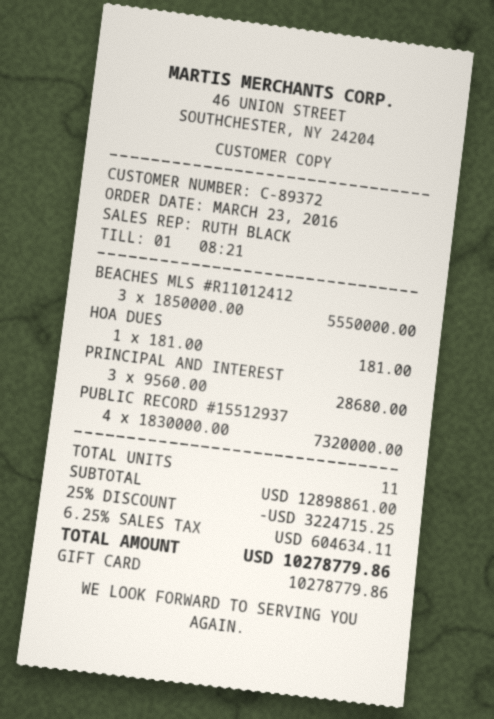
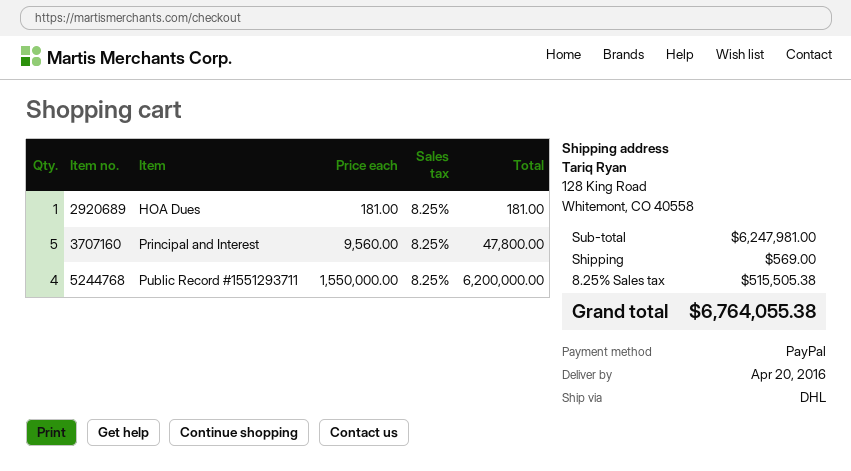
payment method: gift card -> PayPal
BEACHES MLS #R11012412: 3 x 1850000.00 = 5550000.00 -> none
PRINCIPAL AND INTEREST: 3 x 9560.00 = 28680.00 -> 5 x 9560.00 = 47800.00
PUBLIC RECORD #15512937: 4 x 1830000.00 = 7320000.00 -> 4 x 1550000.00 = 6200000.00
subtotal: 12898861.00 -> 6247981.00
discount: 25% = 3224715.25 -> none
shipping: none -> 569.00
tax: 6.25% = 604634.11 -> 8.25% = 515505.38
total: 10278779.86 -> 6764055.38

